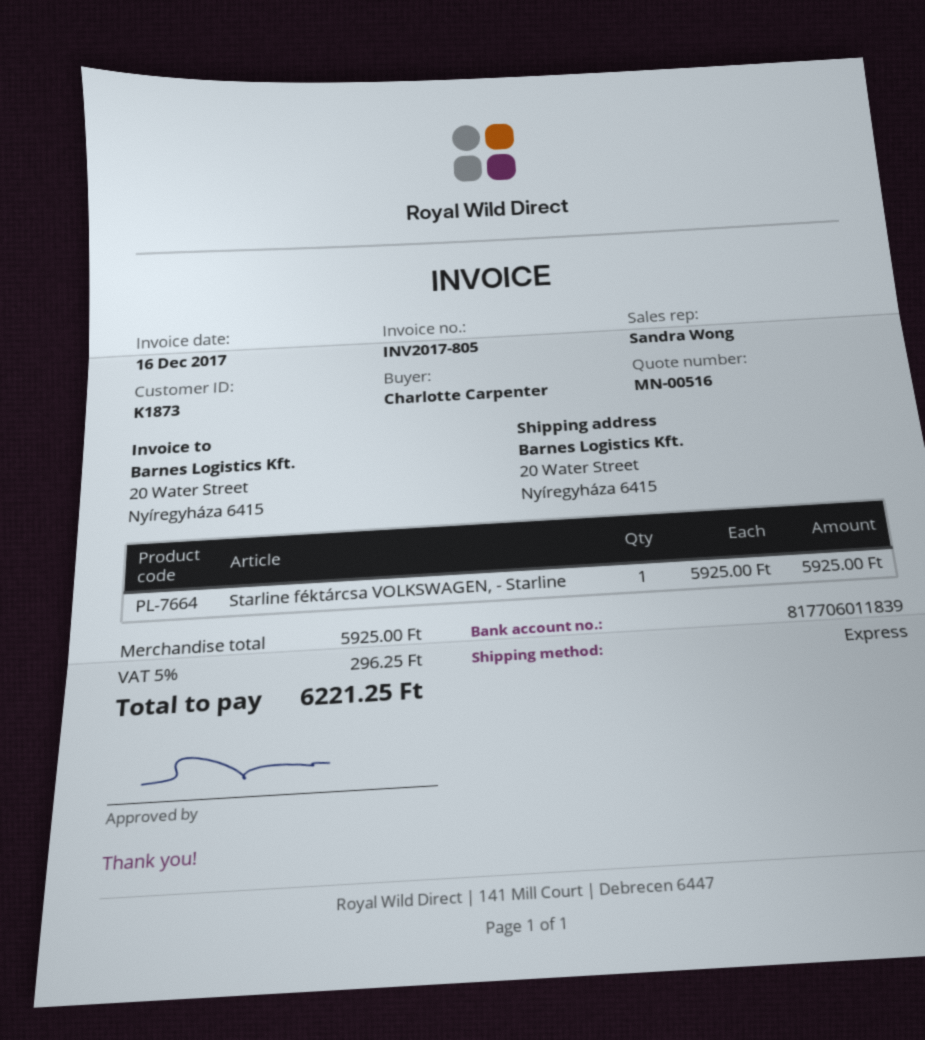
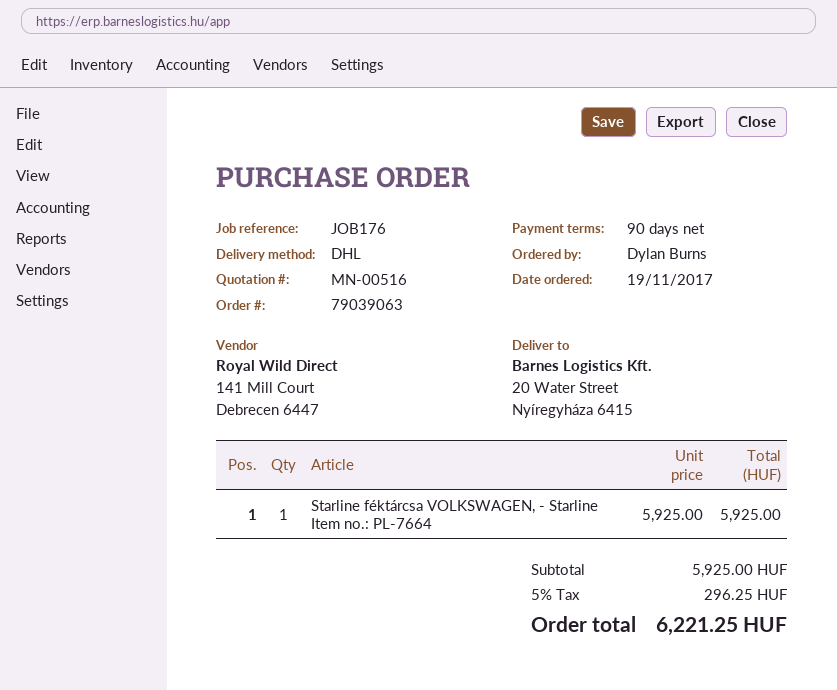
ordered by: Charlotte Carpenter -> Dylan Burns
shipping method: express -> DHL

